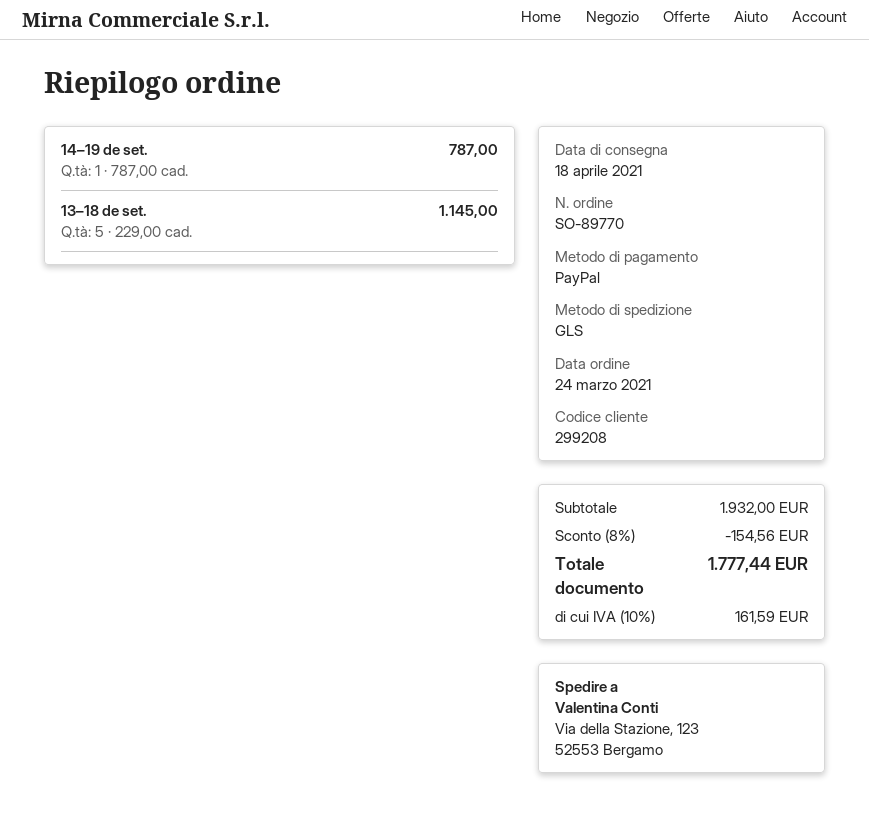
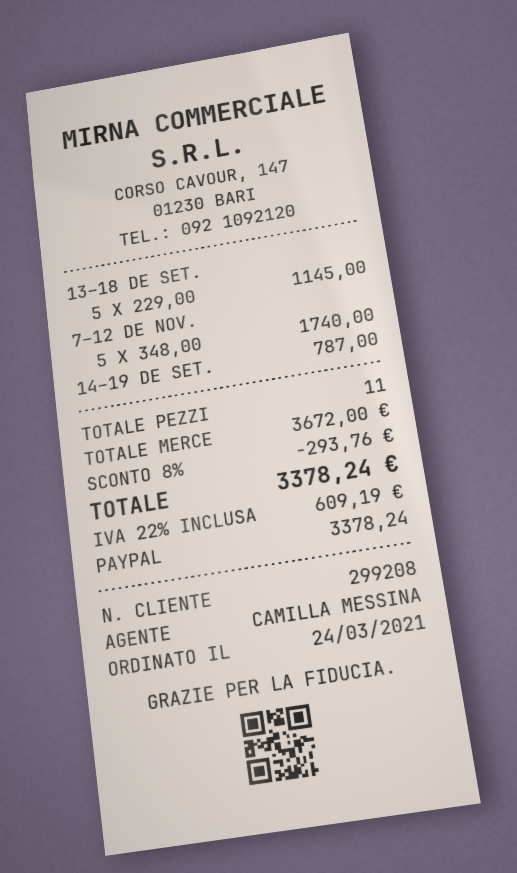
7–12 DE NOV.: none -> 5 x 348.00 = 1740.00
subtotal: 1932.00 -> 3672.00
discount: 8% = 154.56 -> 8% = 293.76
tax: 10% = 161.59 -> 22% = 609.19
total: 1777.44 -> 3378.24

